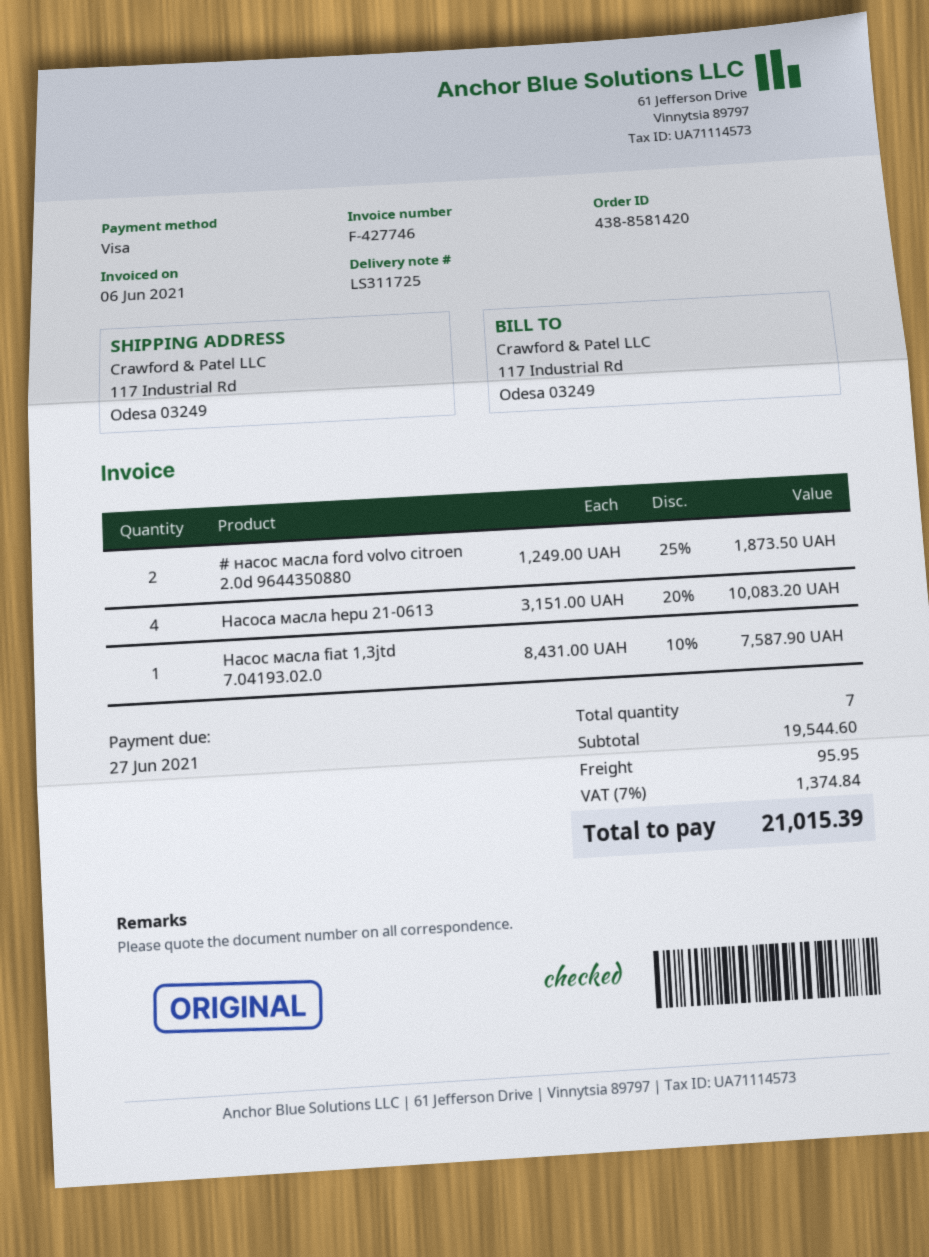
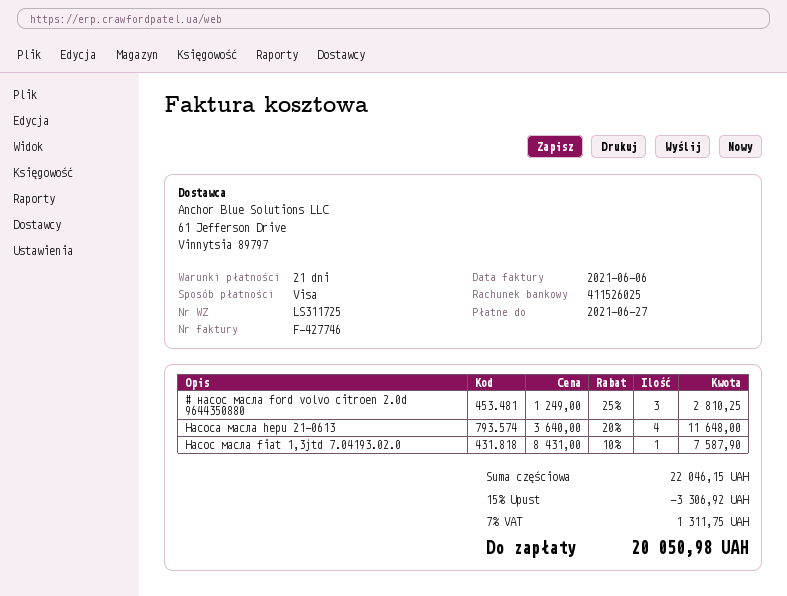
# насос масла ford volvo citroen 2.0d 9644350880: 2 x 1249.00 - 25% = 1873.50 -> 3 x 1249.00 - 25% = 2810.25
Насоса масла hepu 21-0613: 4 x 3151.00 - 20% = 10083.20 -> 4 x 3640.00 - 20% = 11648.00
subtotal: 19544.60 -> 22046.15
discount: none -> 15% = 3306.92
shipping: 95.95 -> none
tax: 7% = 1374.84 -> 7% = 1311.75
total: 21015.39 -> 20050.98

